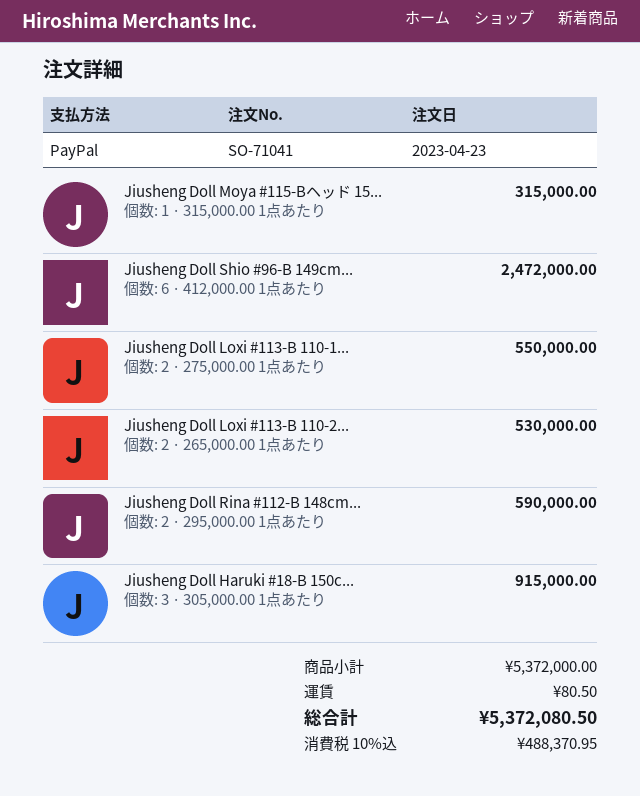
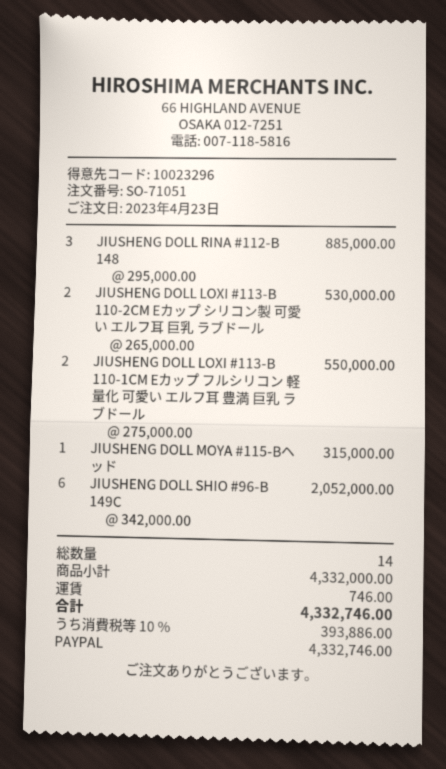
order number: SO-71041 -> SO-71051
Jiusheng Doll Shio #96-B 149cm...: 6 x 412000.00 = 2472000.00 -> 6 x 342000.00 = 2052000.00
Jiusheng Doll Rina #112-B 148cm...: 2 x 295000.00 = 590000.00 -> 3 x 295000.00 = 885000.00
Jiusheng Doll Haruki #18-B 150c...: 3 x 305000.00 = 915000.00 -> none
subtotal: 5372000.00 -> 4332000.00
shipping: 80.50 -> 746.00
tax: 10% = 488370.95 -> 10% = 393886.00
total: 5372080.50 -> 4332746.00

